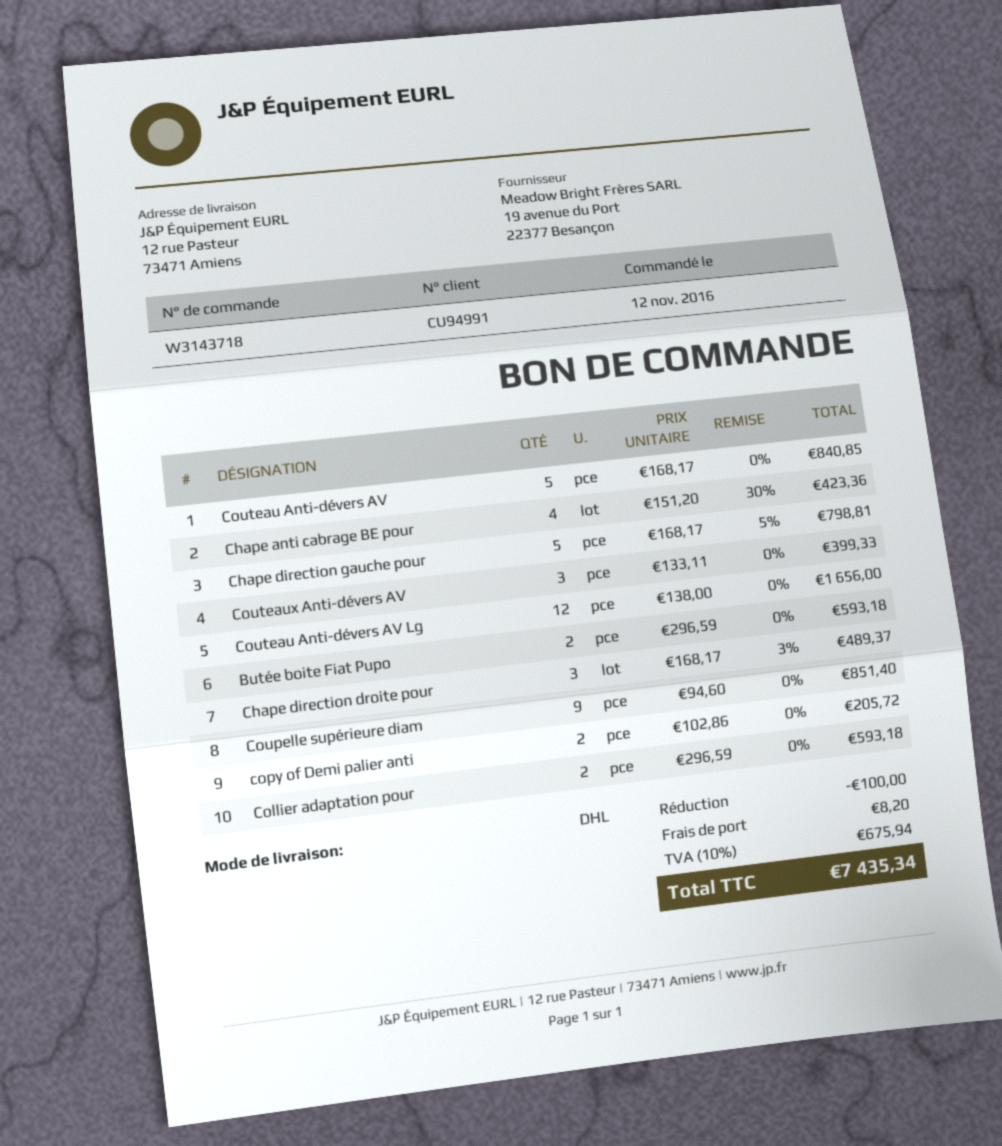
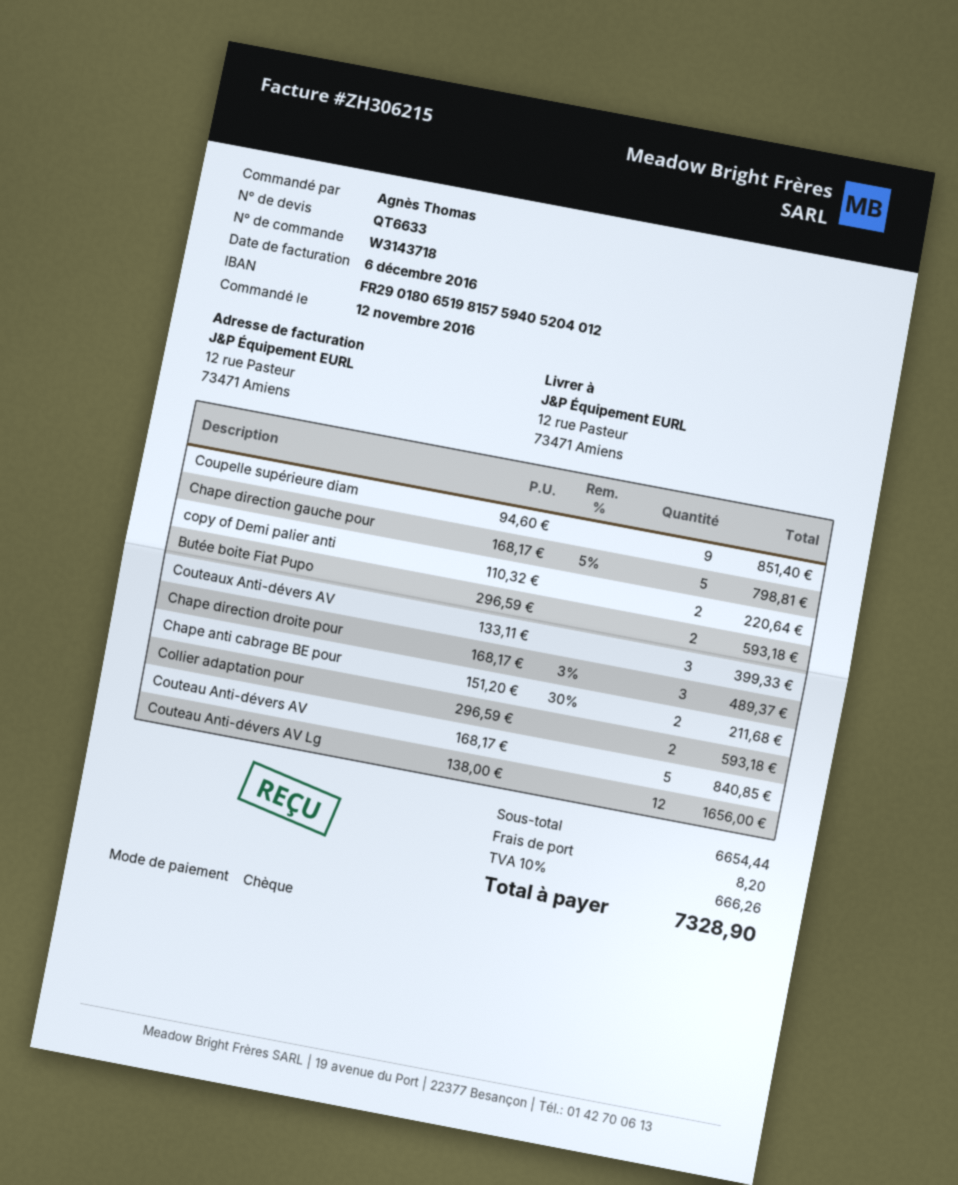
Chape anti cabrage BE pour: 4 x 151.20 - 30% = 423.36 -> 2 x 151.20 - 30% = 211.68
copy of Demi palier anti: 2 x 102.86 = 205.72 -> 2 x 110.32 = 220.64
discount: 100.00 -> none
tax: 10% = 675.94 -> 10% = 666.26
total: 7435.34 -> 7328.90

